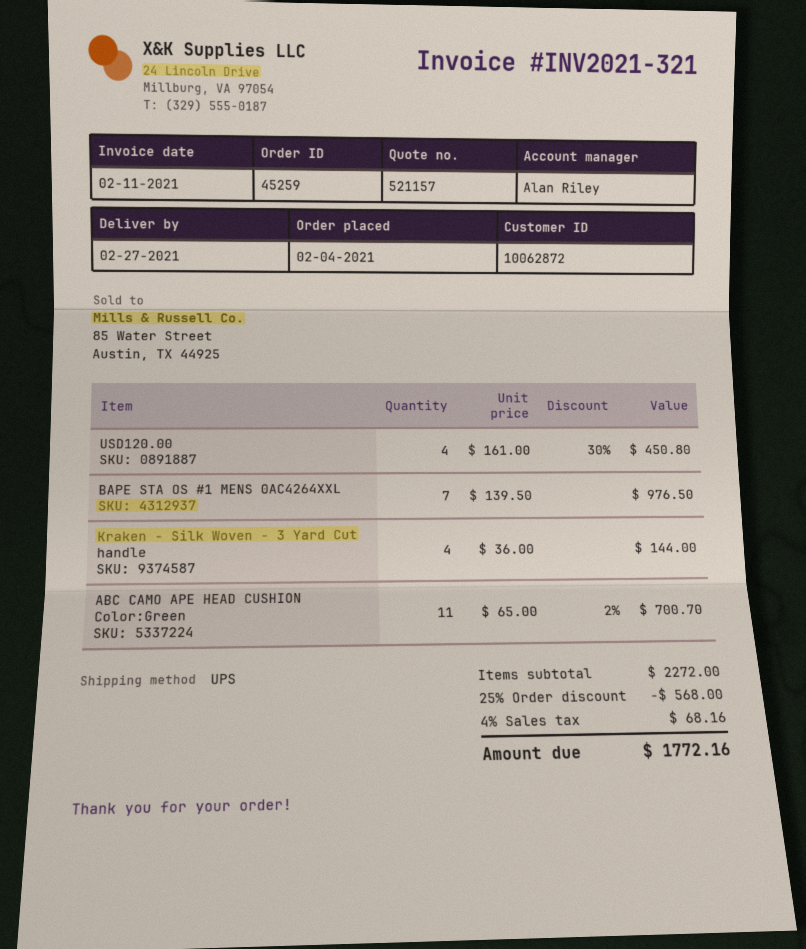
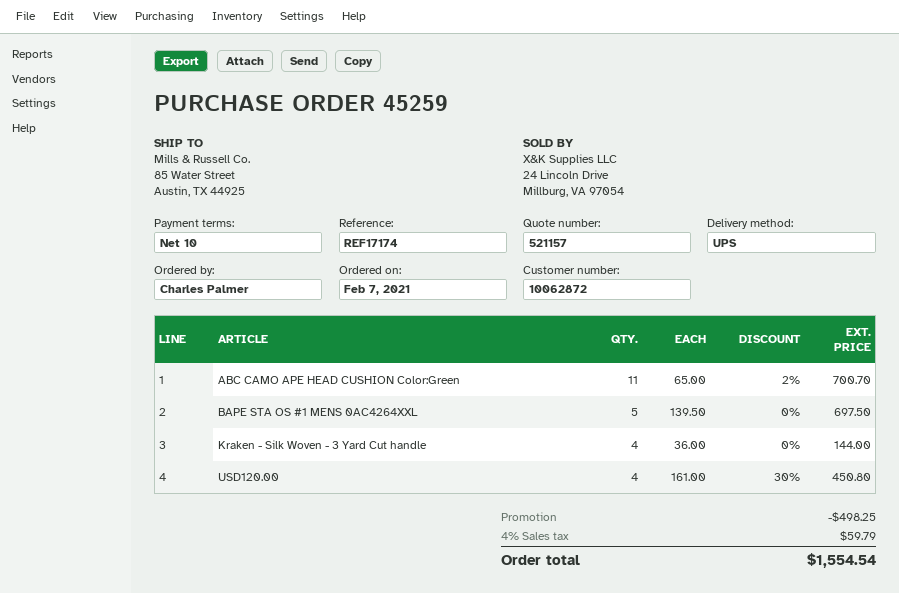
order date: 2021-02-04 -> 2021-02-07
BAPE STA OS #1 MENS 0AC4264XXL: 7 x 139.50 = 976.50 -> 5 x 139.50 = 697.50
discount: 568.00 -> 498.25
tax: 4% = 68.16 -> 4% = 59.79
total: 1772.16 -> 1554.54

